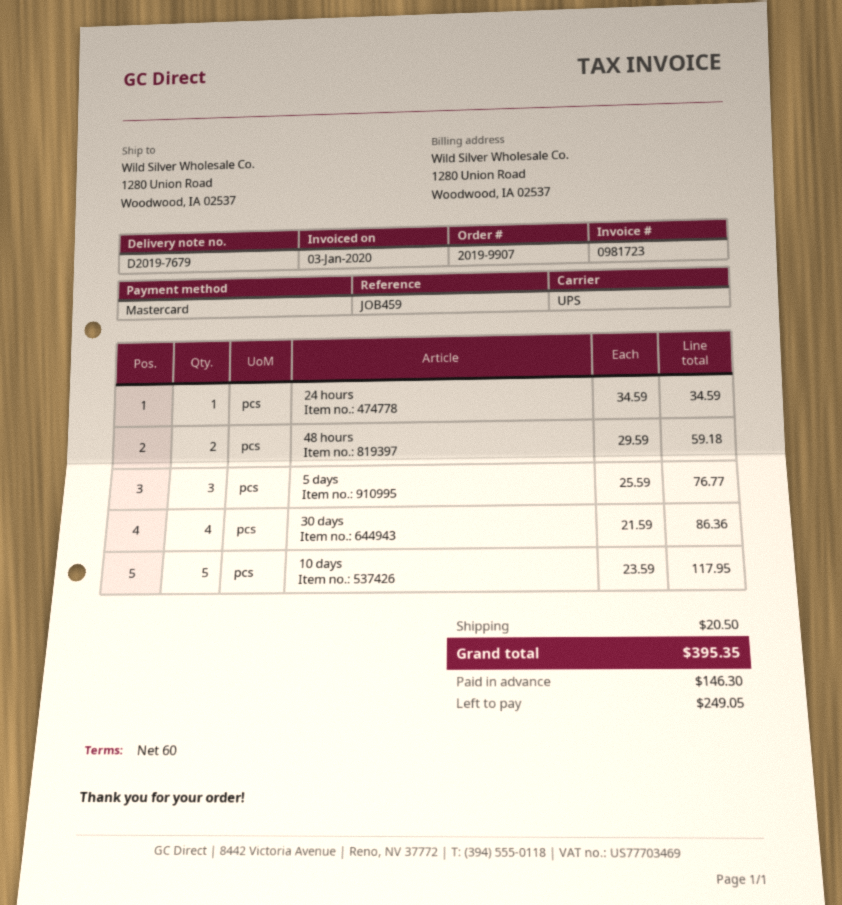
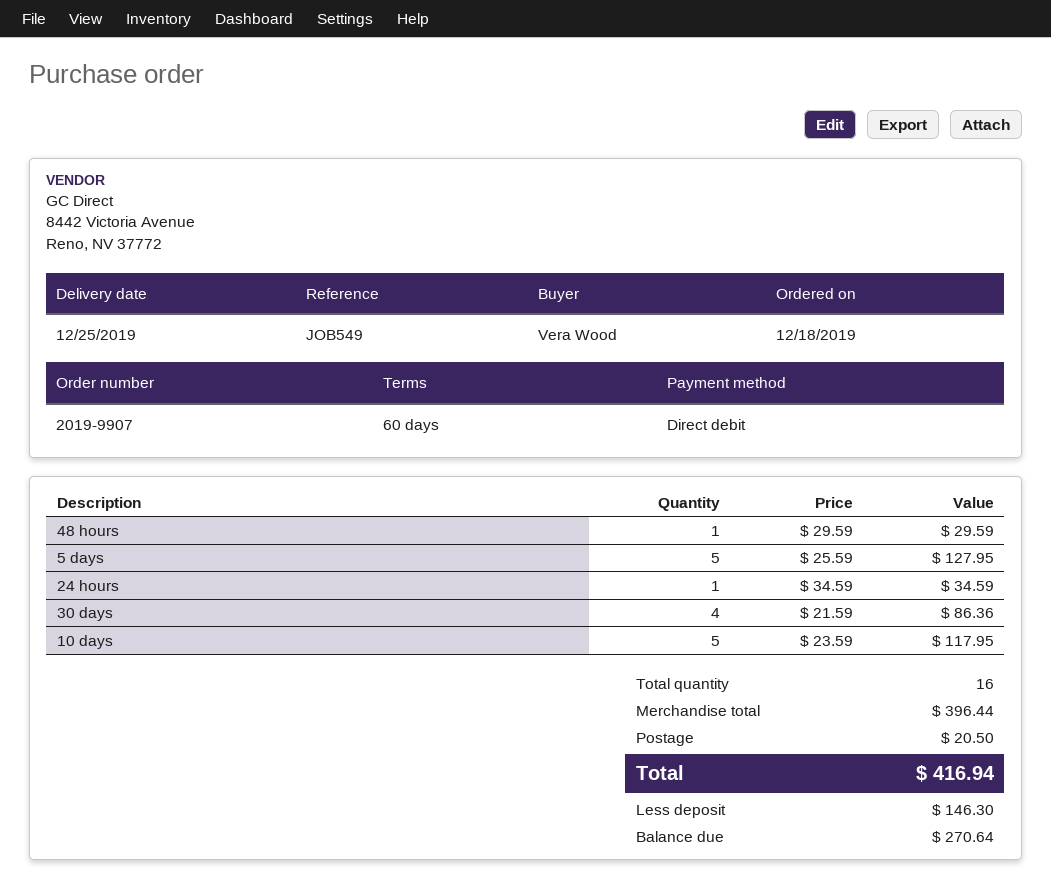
reference: JOB459 -> JOB549
payment method: Mastercard -> direct debit
48 hours: 2 x 29.59 = 59.18 -> 1 x 29.59 = 29.59
5 days: 3 x 25.59 = 76.77 -> 5 x 25.59 = 127.95
total: 395.35 -> 416.94
balance: 249.05 -> 270.64

